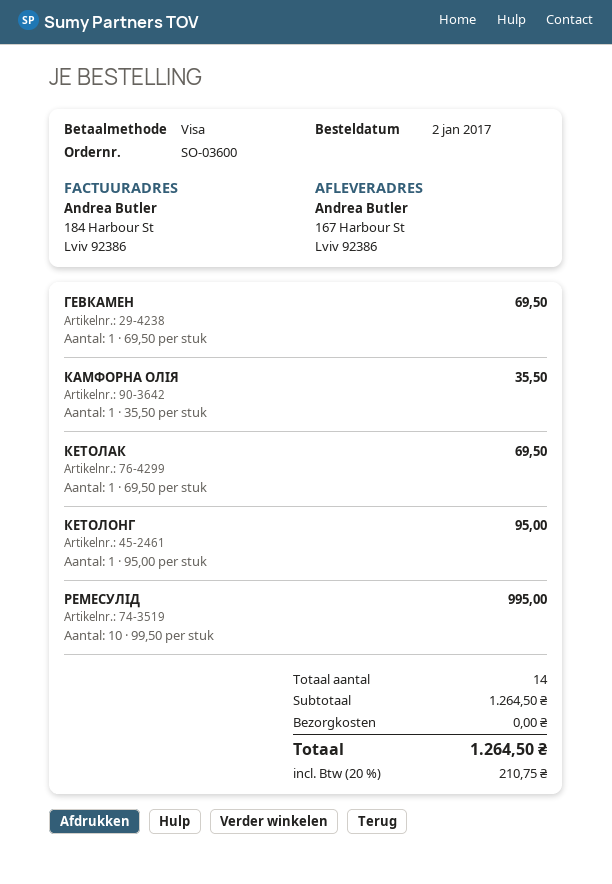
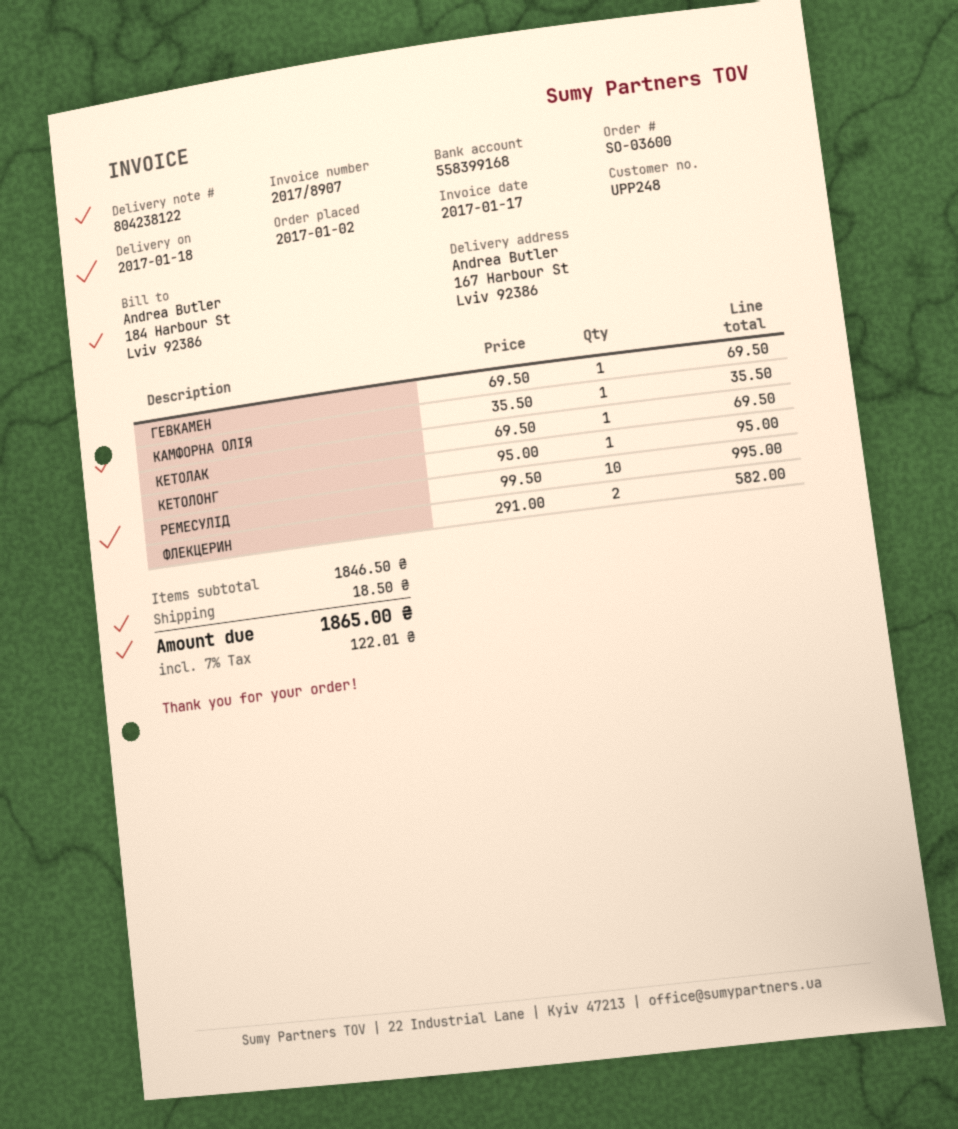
ФЛЕКЦЕРИН: none -> 2 x 291.00 = 582.00
subtotal: 1264.50 -> 1846.50
shipping: 0.00 -> 18.50
tax: 20% = 210.75 -> 7% = 122.01
total: 1264.50 -> 1865.00

